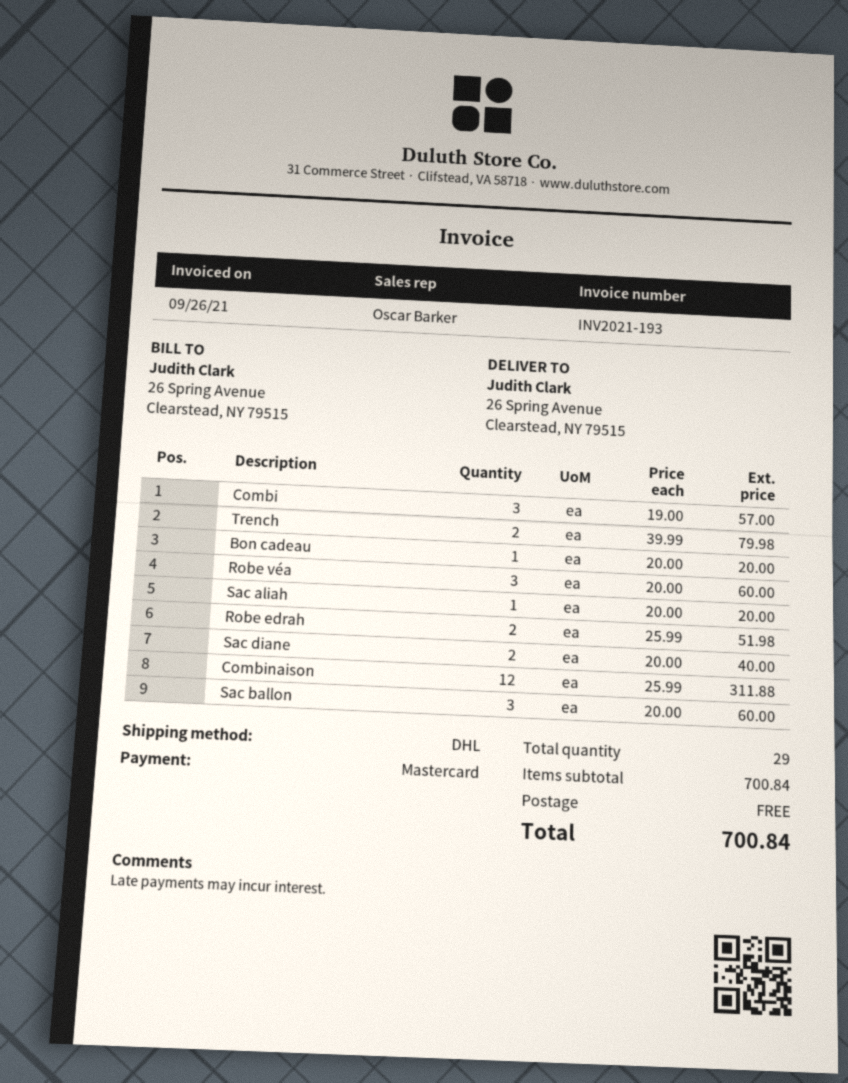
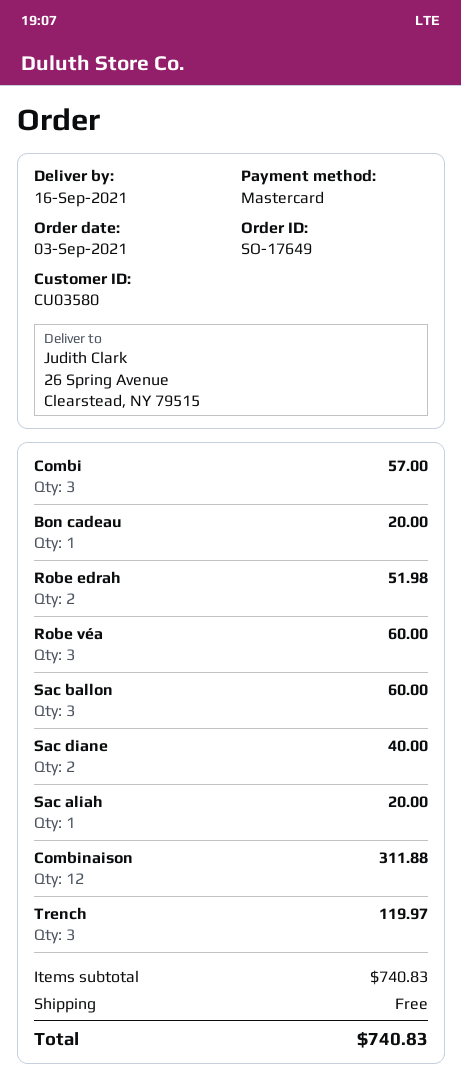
Trench: 2 for 79.98 -> 3 for 119.97
subtotal: 700.84 -> 740.83
total: 700.84 -> 740.83

